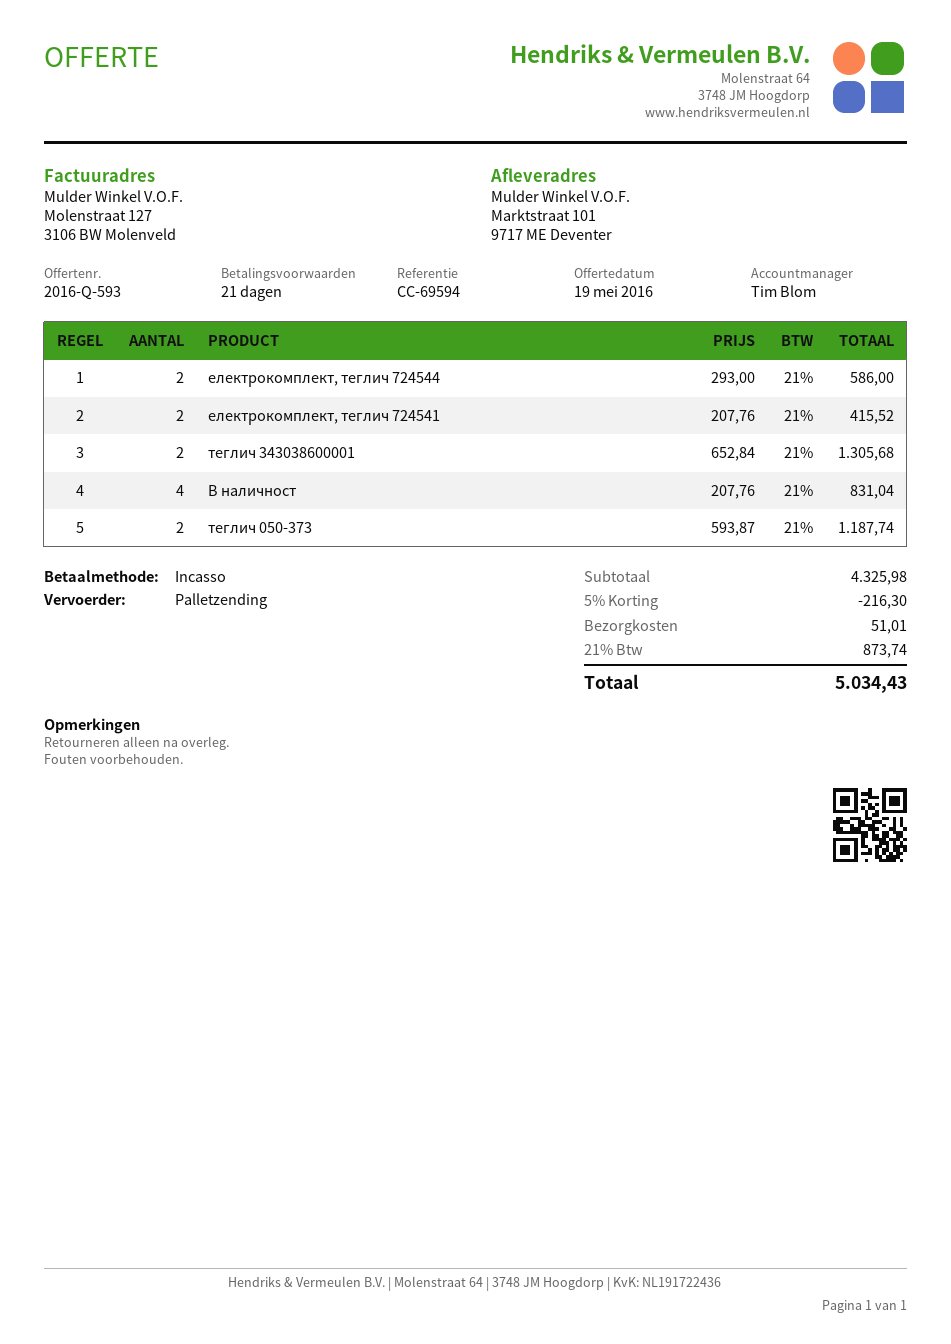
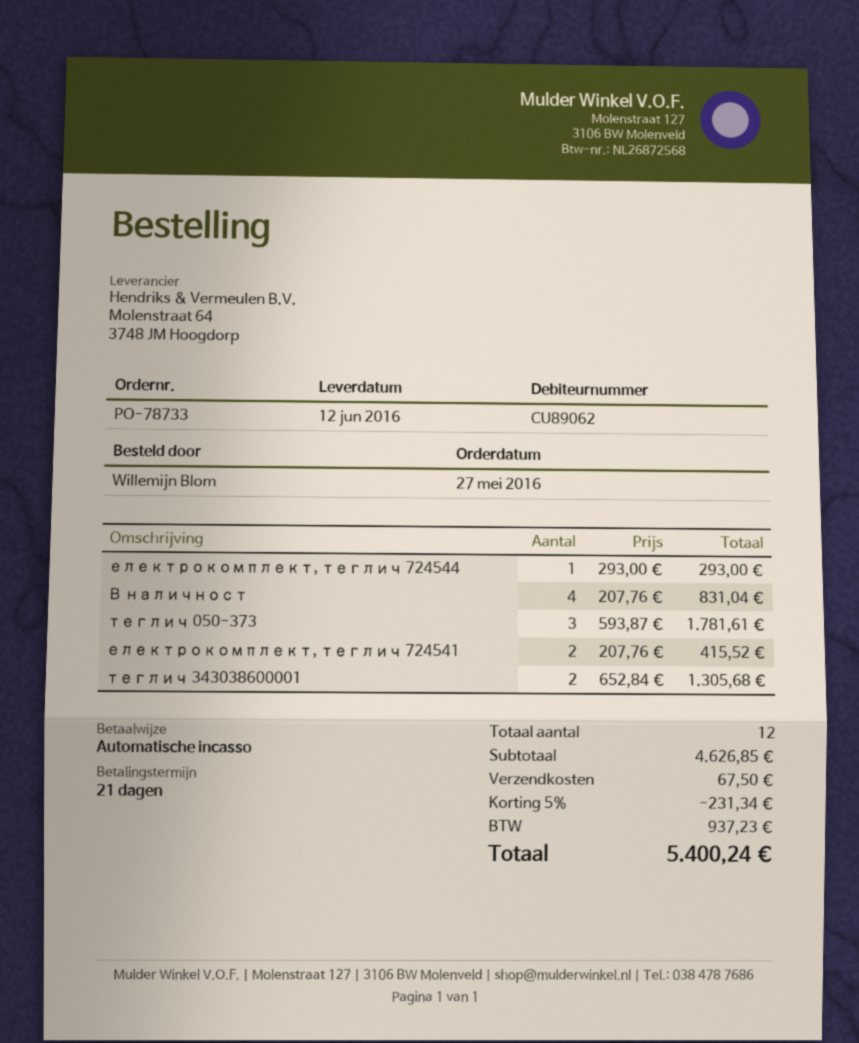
електрокомплект, теглич 724544: 2 x 293.00 = 586.00 -> 1 x 293.00 = 293.00
теглич 050-373: 2 x 593.87 = 1187.74 -> 3 x 593.87 = 1781.61
subtotal: 4325.98 -> 4626.85
discount: 5% = 216.30 -> 5% = 231.34
shipping: 51.01 -> 67.50
tax: 873.74 -> 937.23
total: 5034.43 -> 5400.24

